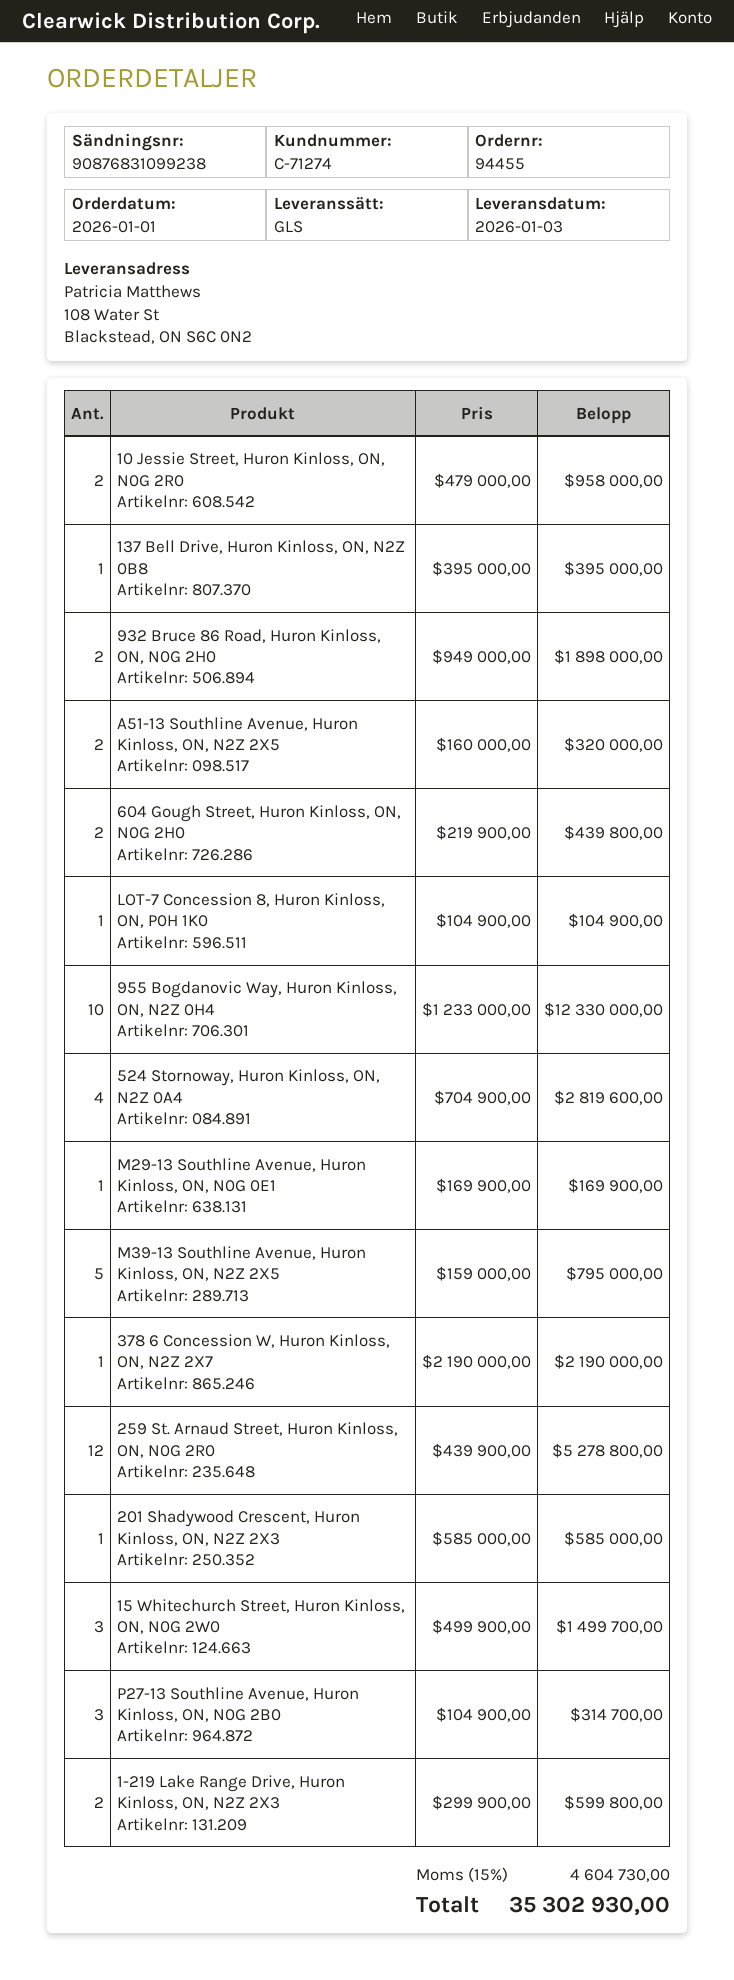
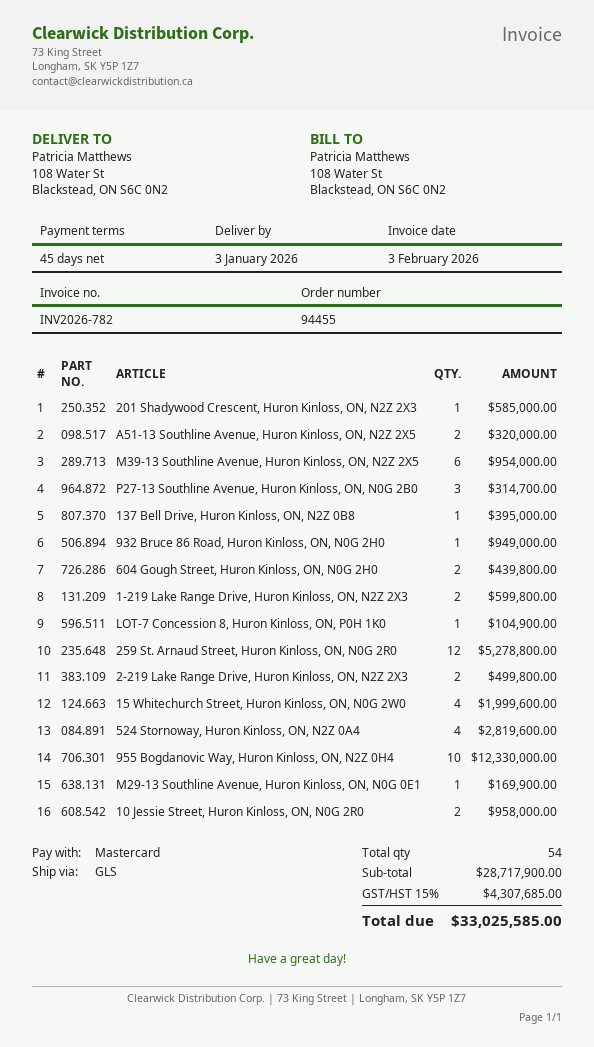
932 Bruce 86 Road, Huron Kinloss, ON, N0G 2H0: 2 for 1898000.00 -> 1 for 949000.00
M39-13 Southline Avenue, Huron Kinloss, ON, N2Z 2X5: 5 for 795000.00 -> 6 for 954000.00
378 6 Concession W, Huron Kinloss, ON, N2Z 2X7: 1 for 2190000.00 -> none
15 Whitechurch Street, Huron Kinloss, ON, N0G 2W0: 3 for 1499700.00 -> 4 for 1999600.00
2-219 Lake Range Drive, Huron Kinloss, ON, N2Z 2X3: none -> 2 for 499800.00
tax: 15% = 4604730.00 -> 15% = 4307685.00
total: 35302930.00 -> 33025585.00

